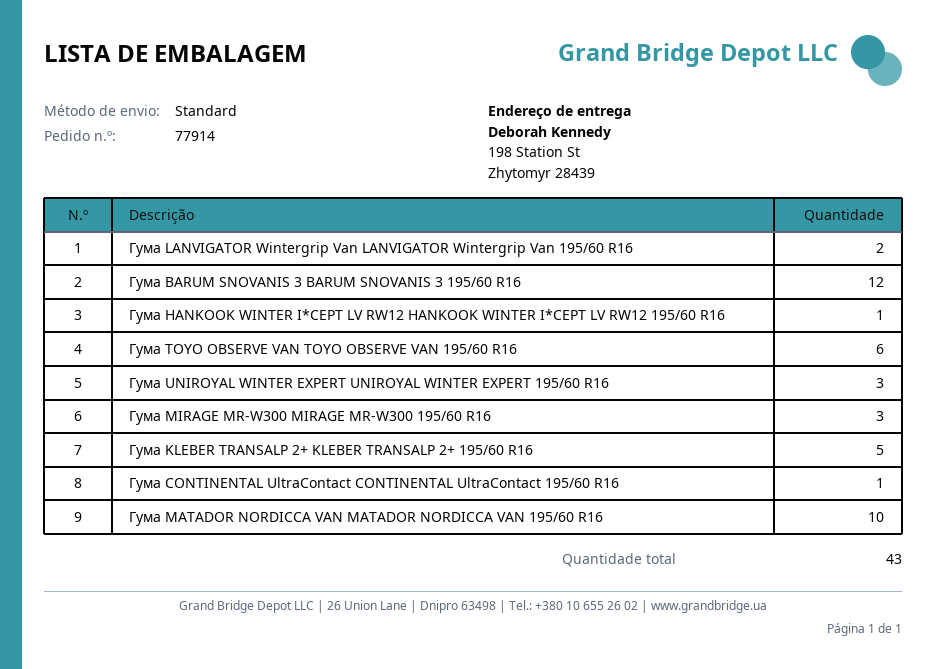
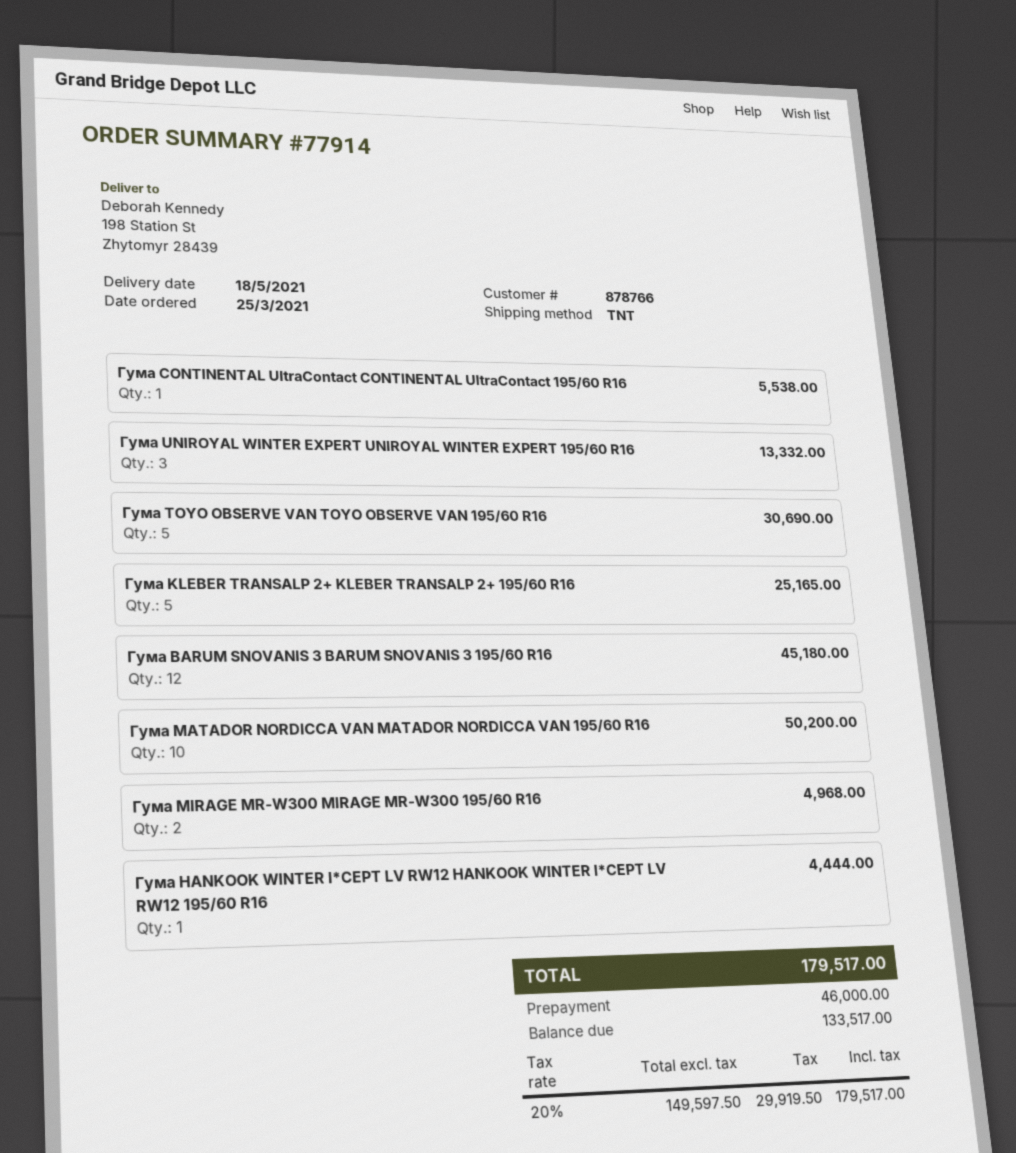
shipping method: standard -> TNT
Гума LANVIGATOR Wintergrip Van LANVIGATOR Wintergrip Van 195/60 R16: 2 -> none
Гума TOYO OBSERVE VAN TOYO OBSERVE VAN 195/60 R16: 6 -> 5
Гума MIRAGE MR-W300 MIRAGE MR-W300 195/60 R16: 3 -> 2

